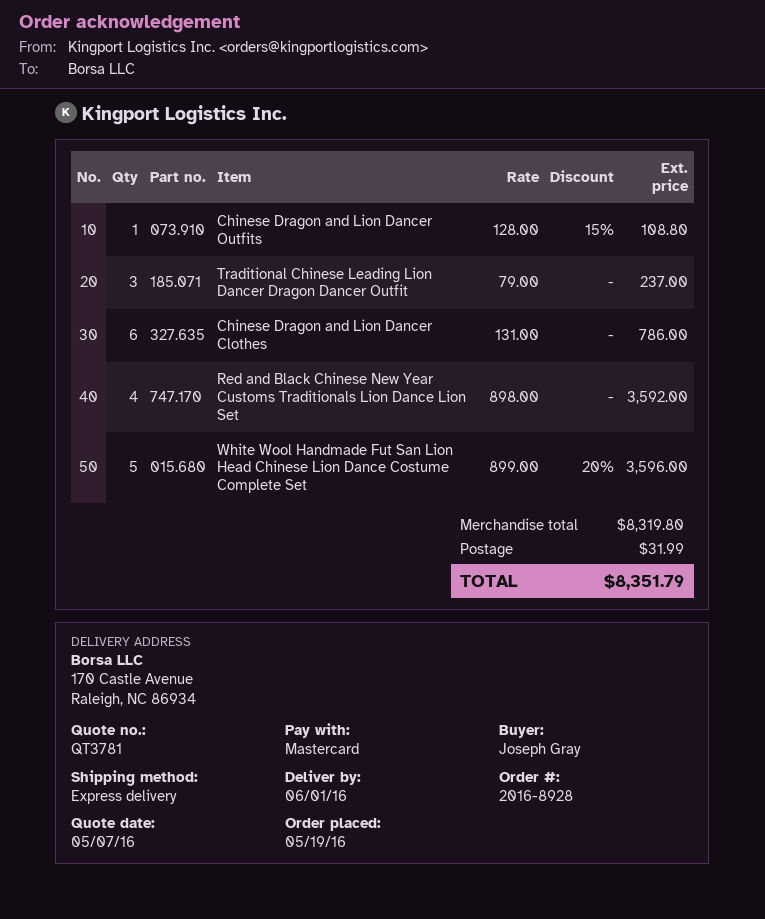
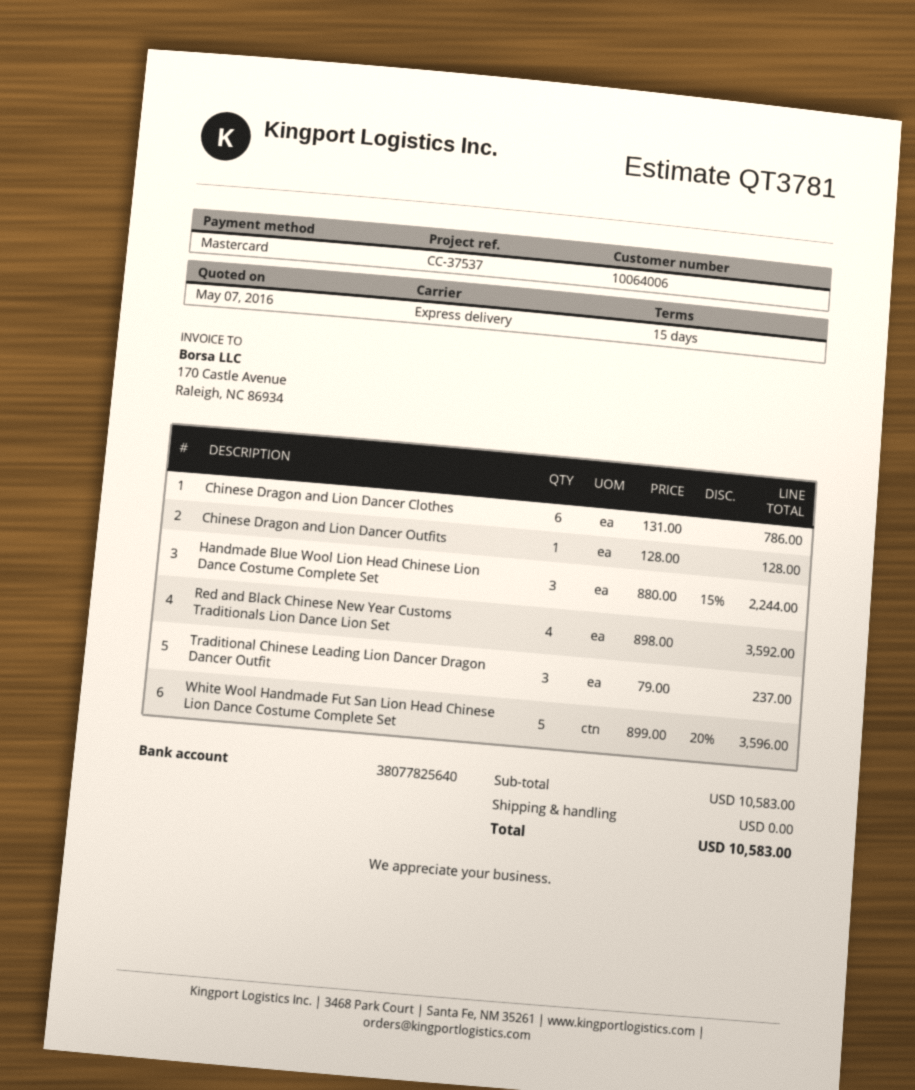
Chinese Dragon and Lion Dancer Outfits: 1 x 128.00 - 15% = 108.80 -> 1 x 128.00 = 128.00
Handmade Blue Wool Lion Head Chinese Lion Dance Costume Complete Set: none -> 3 x 880.00 - 15% = 2244.00
subtotal: 8319.80 -> 10583.00
shipping: 31.99 -> 0.00
total: 8351.79 -> 10583.00

